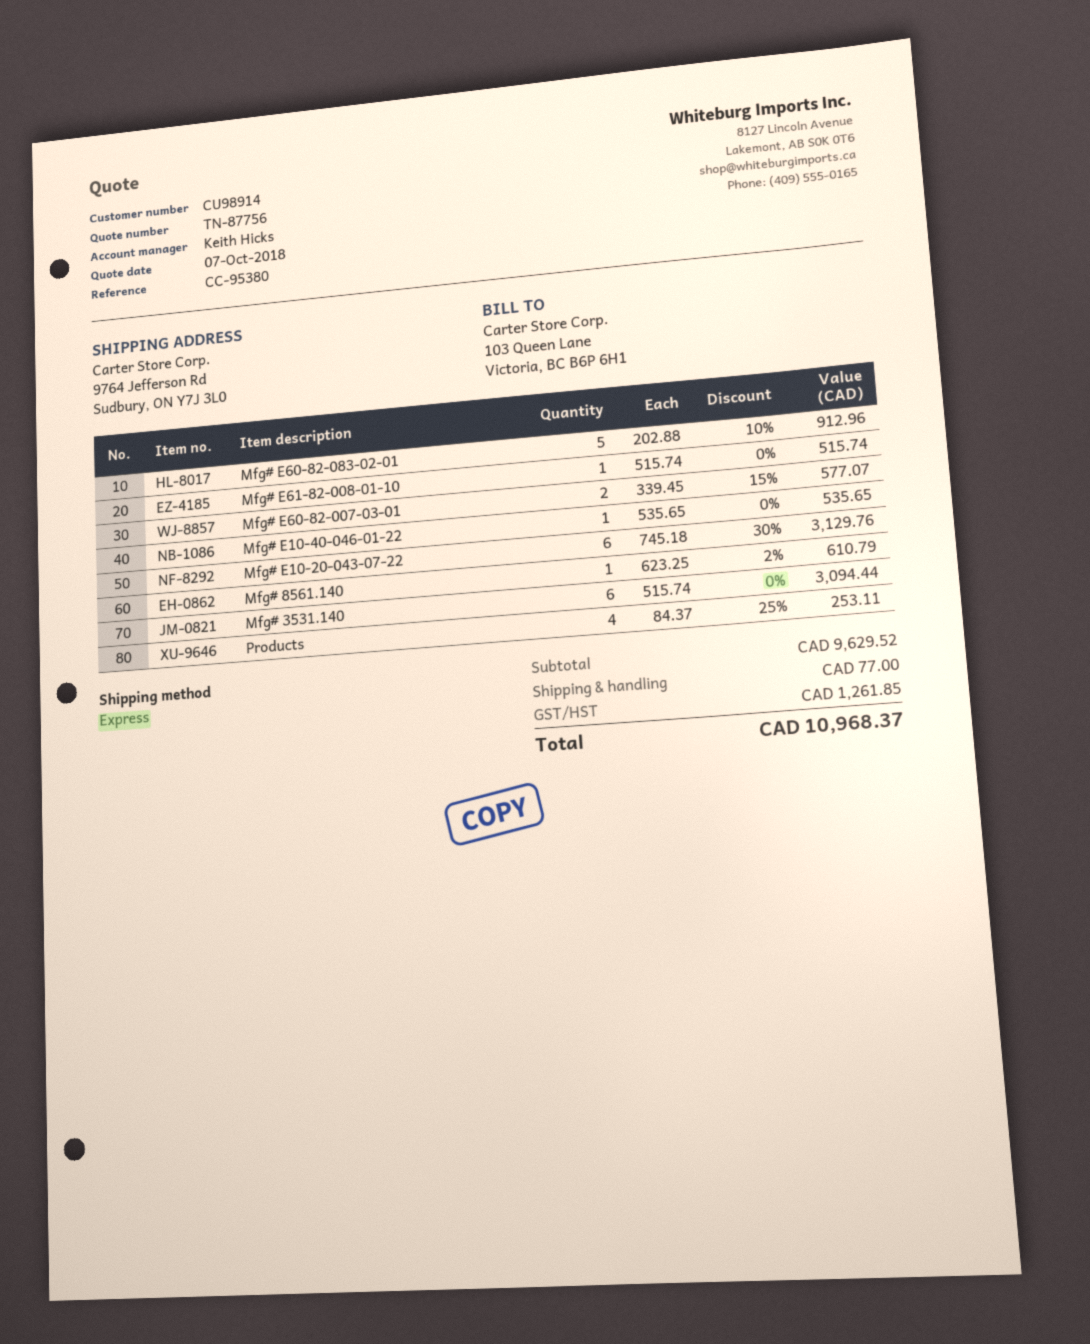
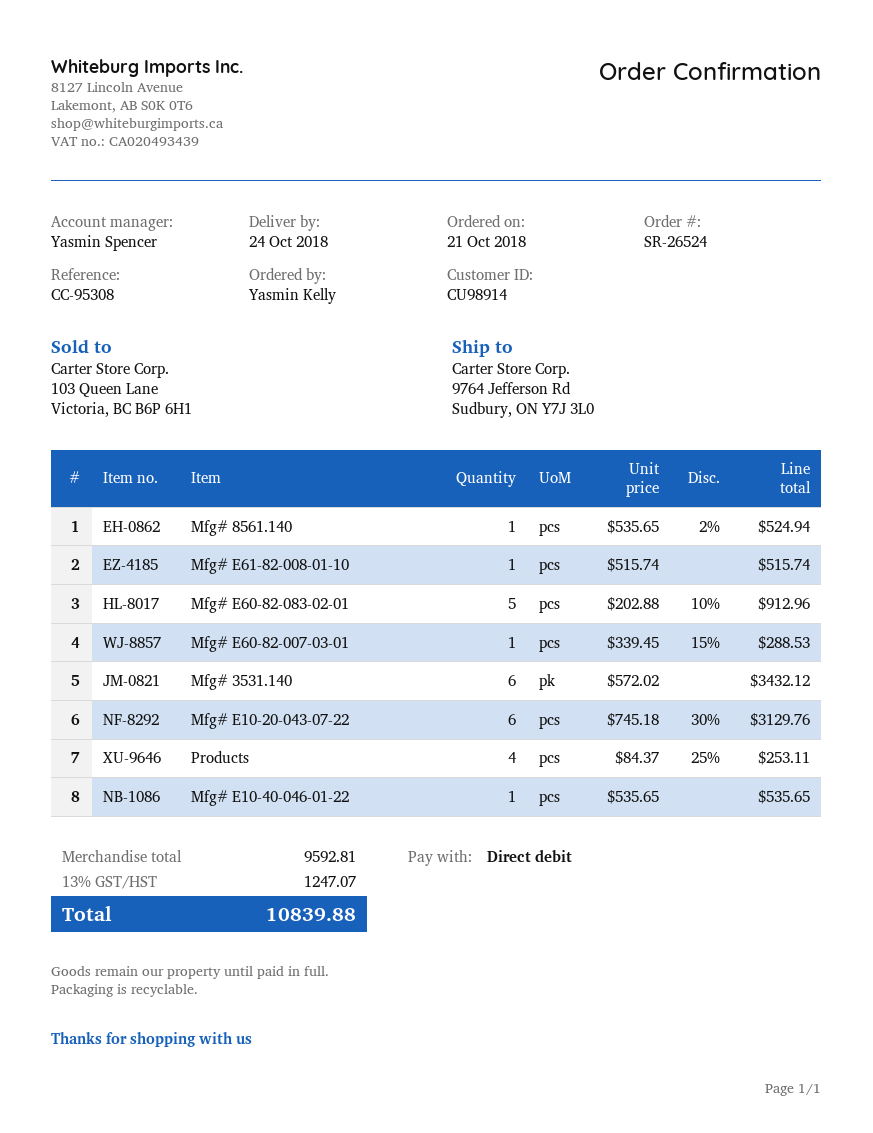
reference: CC-95380 -> CC-95308
sales rep: Keith Hicks -> Yasmin Spencer
Mfg# E60-82-007-03-01: 2 x 339.45 - 15% = 577.07 -> 1 x 339.45 - 15% = 288.53
Mfg# 8561.140: 1 x 623.25 - 2% = 610.79 -> 1 x 535.65 - 2% = 524.94
Mfg# 3531.140: 6 x 515.74 = 3094.44 -> 6 x 572.02 = 3432.12
subtotal: 9629.52 -> 9592.81
shipping: 77.00 -> none
tax: 1261.85 -> 1247.07
total: 10968.37 -> 10839.88

